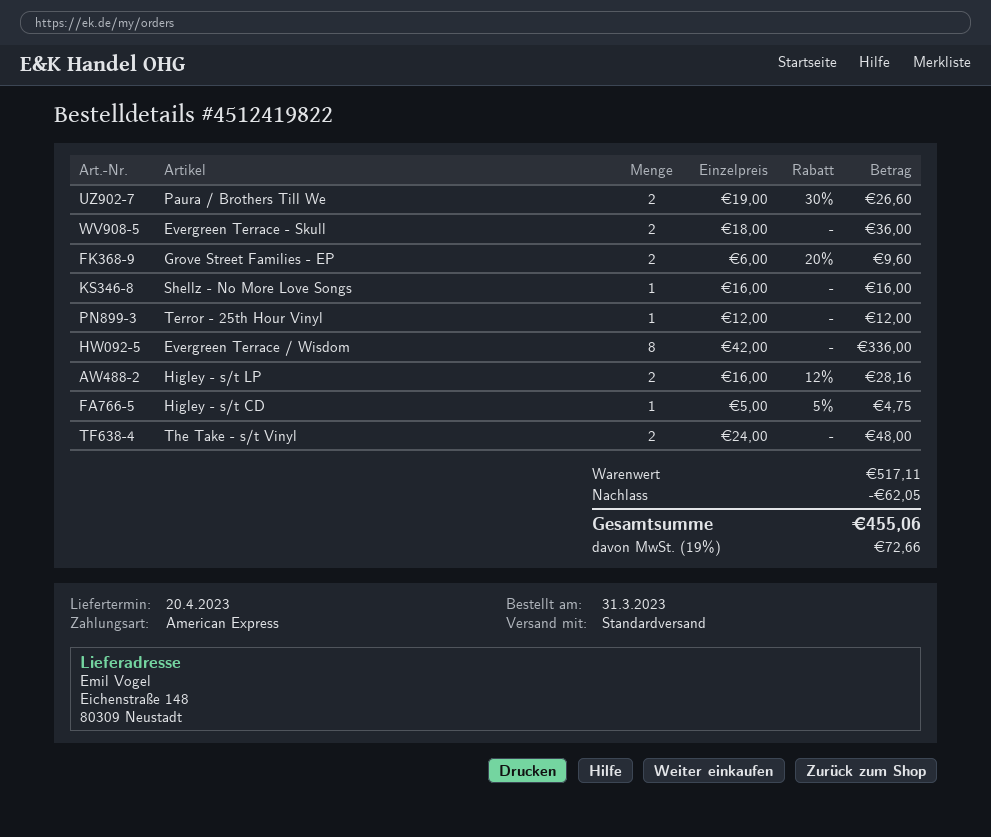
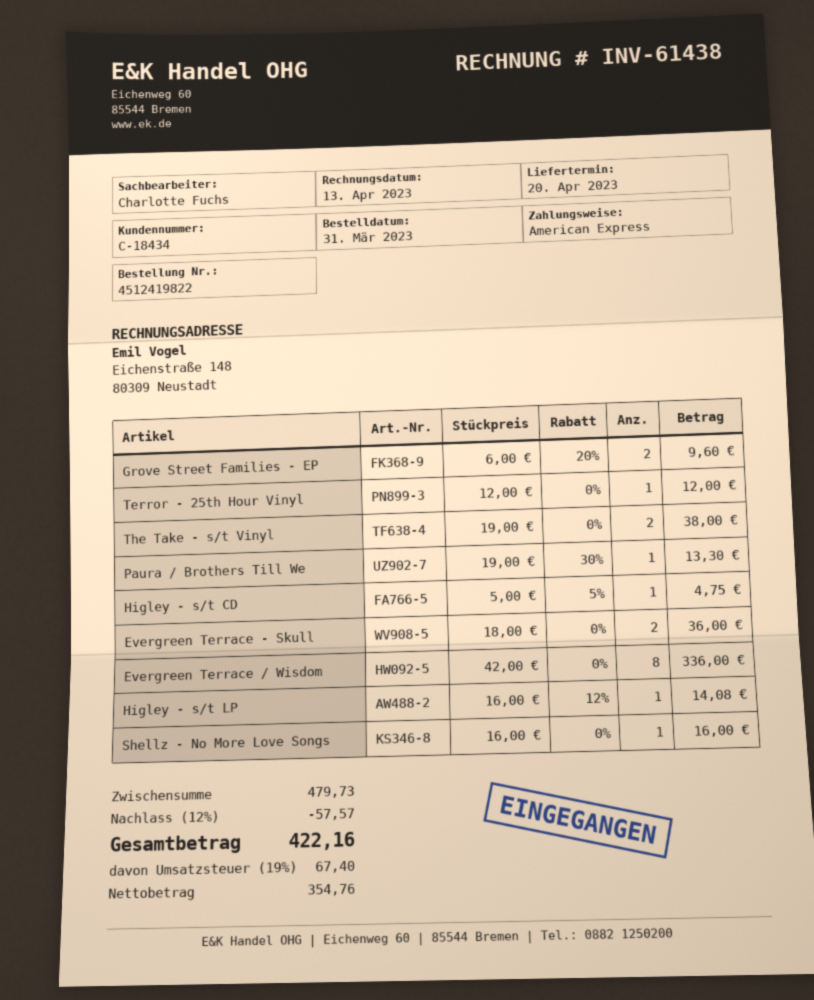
Paura / Brothers Till We: 2 x 19.00 - 30% = 26.60 -> 1 x 19.00 - 30% = 13.30
Higley - s/t LP: 2 x 16.00 - 12% = 28.16 -> 1 x 16.00 - 12% = 14.08
The Take - s/t Vinyl: 2 x 24.00 = 48.00 -> 2 x 19.00 = 38.00
subtotal: 517.11 -> 479.73
discount: 62.05 -> 57.57
tax: 19% = 72.66 -> 19% = 67.40
total: 455.06 -> 422.16

